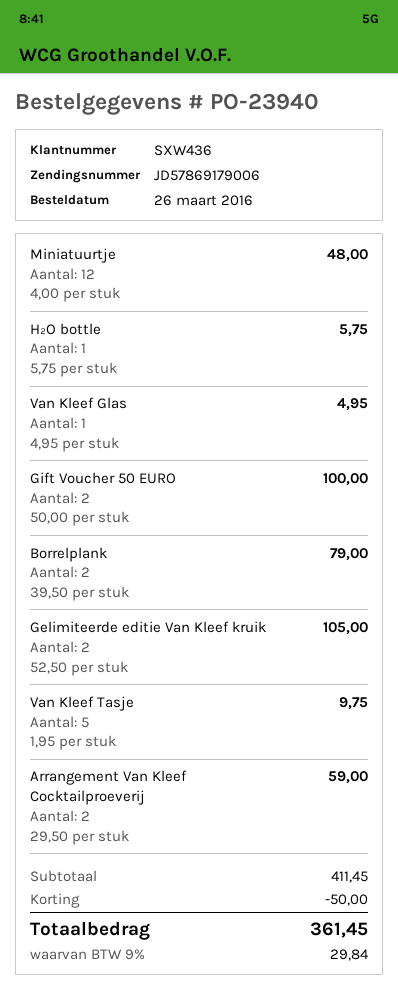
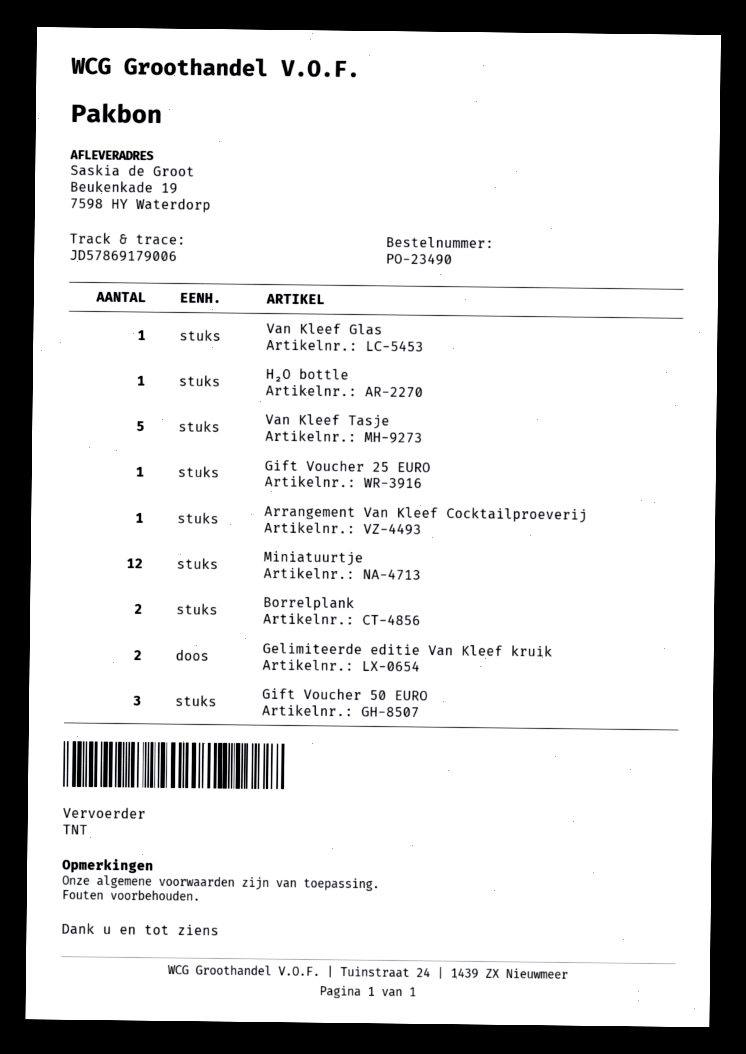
order number: PO-23940 -> PO-23490
Gift Voucher 50 EURO: 2 -> 3
Arrangement Van Kleef Cocktailproeverij: 2 -> 1
Gift Voucher 25 EURO: none -> 1

